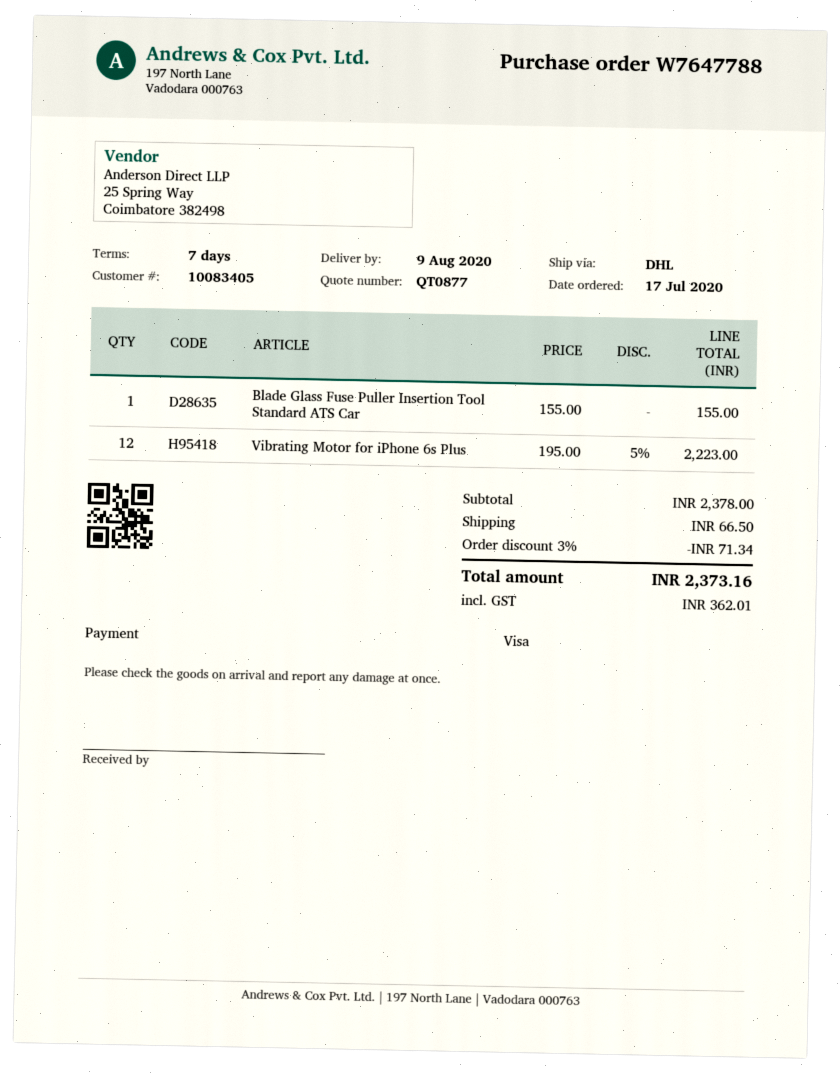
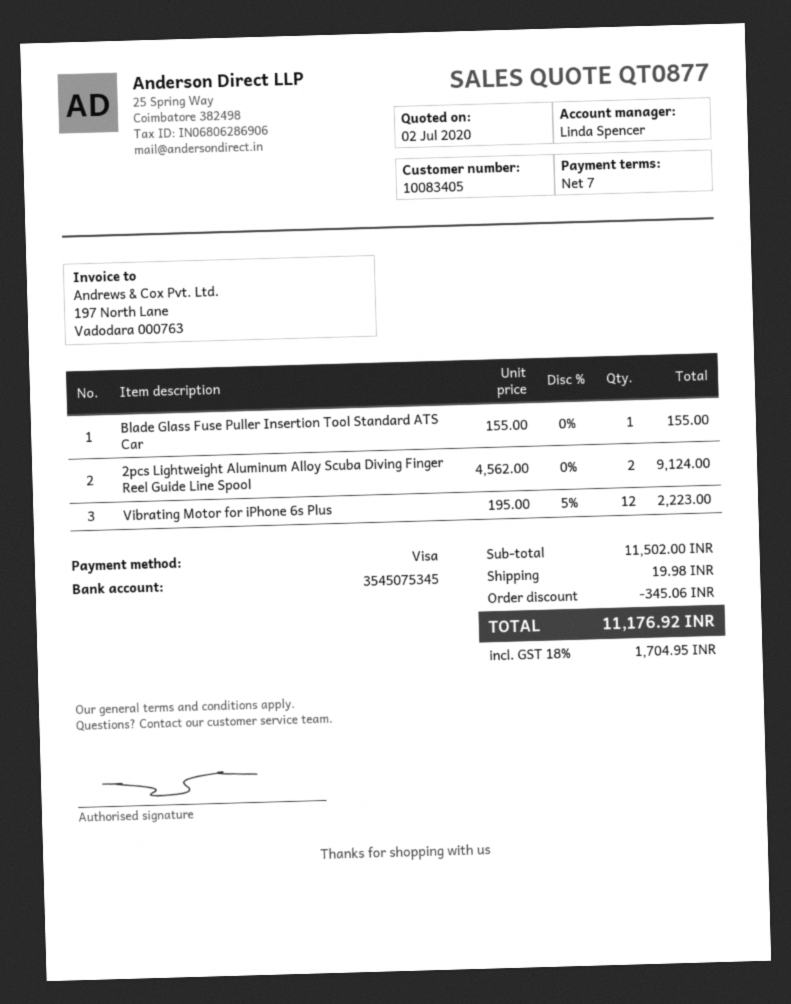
2pcs Lightweight Aluminum Alloy Scuba Diving Finger Reel Guide Line Spool: none -> 2 x 4562.00 = 9124.00
subtotal: 2378.00 -> 11502.00
discount: 71.34 -> 345.06
shipping: 66.50 -> 19.98
tax: 362.01 -> 1704.95
total: 2373.16 -> 11176.92

